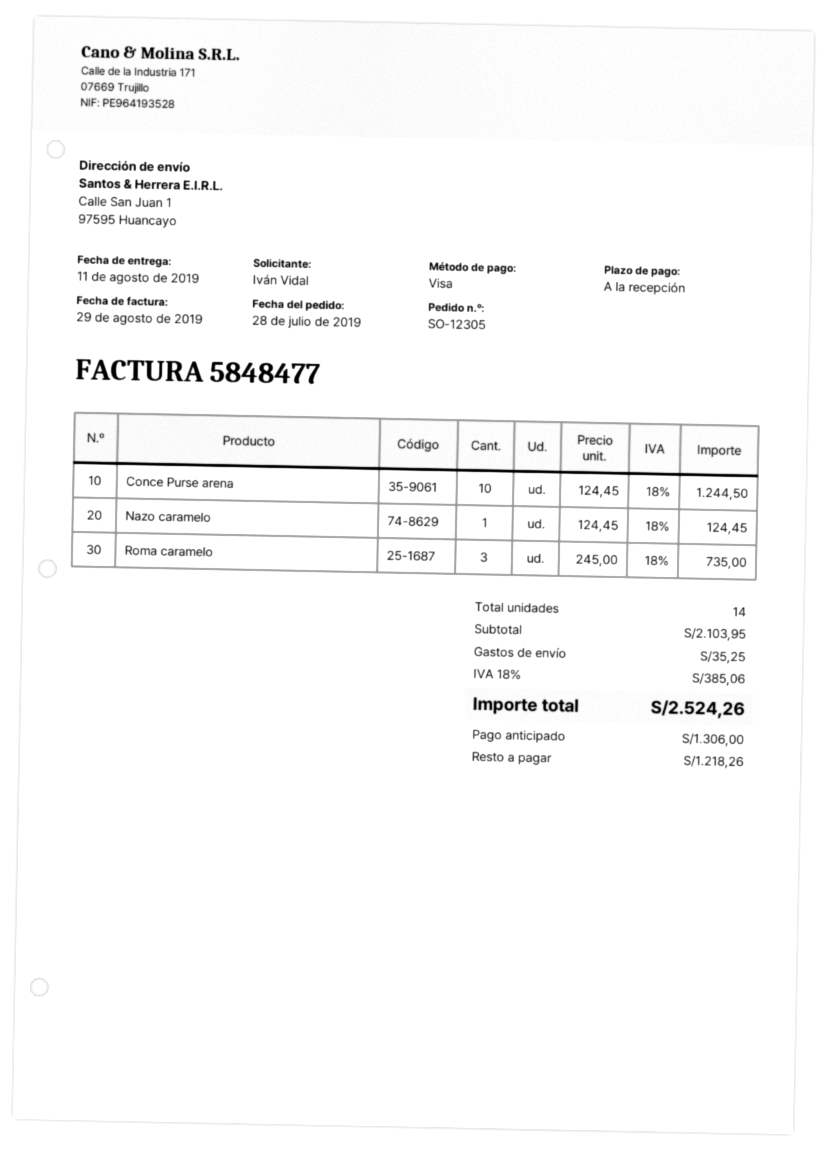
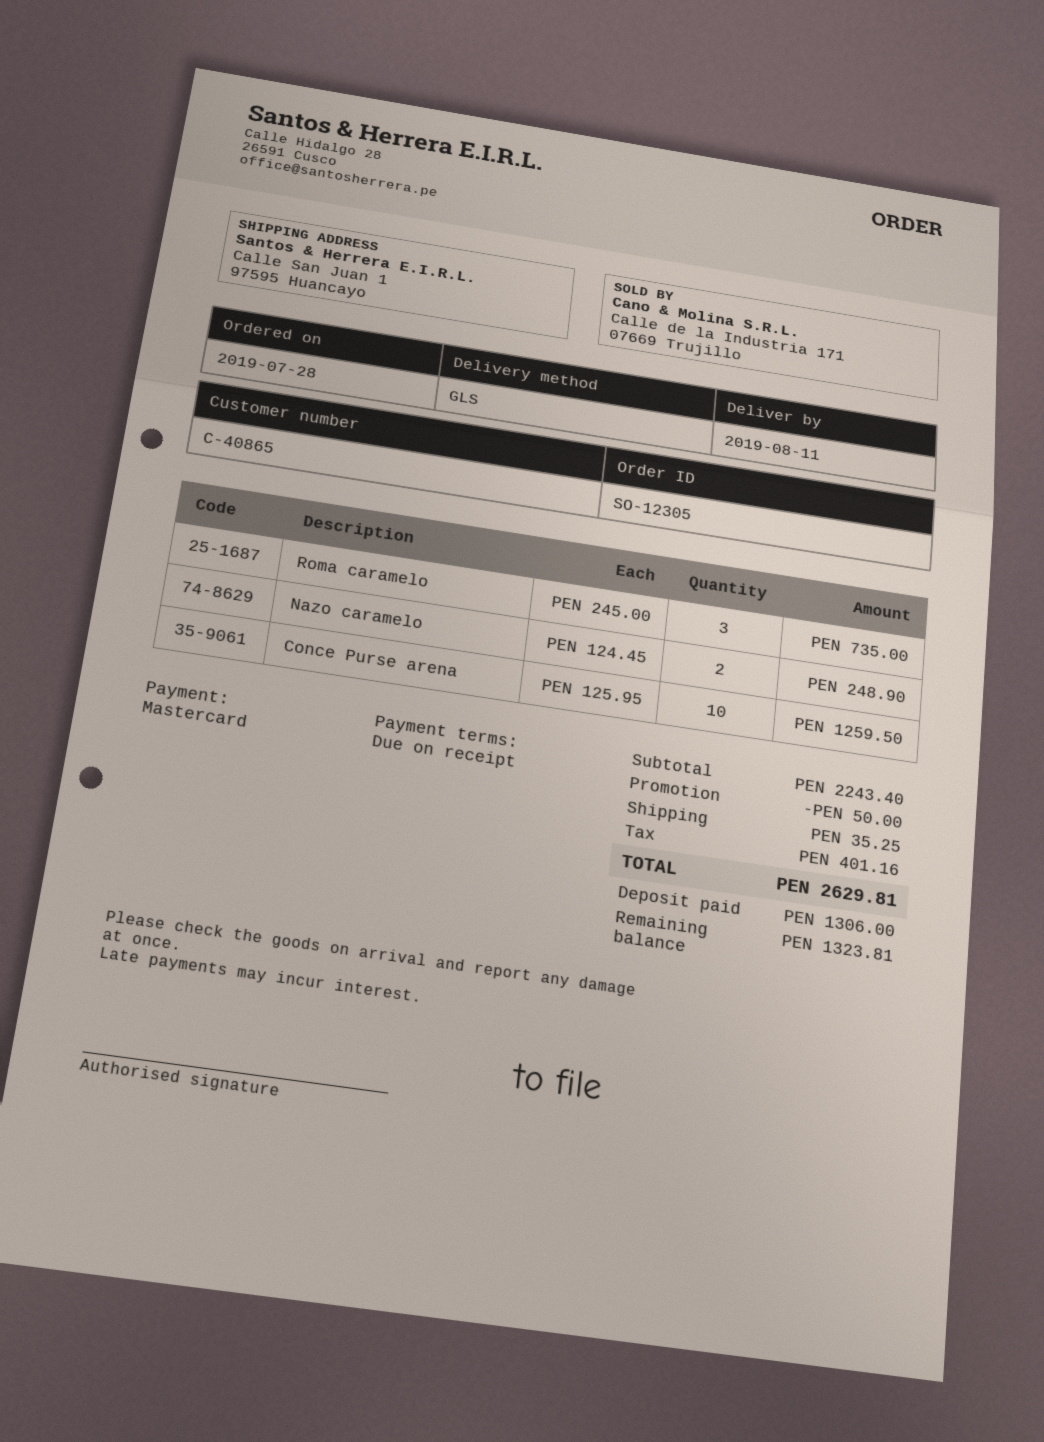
payment method: Visa -> Mastercard
Conce Purse arena: 10 x 124.45 = 1244.50 -> 10 x 125.95 = 1259.50
Nazo caramelo: 1 x 124.45 = 124.45 -> 2 x 124.45 = 248.90
subtotal: 2103.95 -> 2243.40
discount: none -> 50.00
tax: 385.06 -> 401.16
total: 2524.26 -> 2629.81
balance: 1218.26 -> 1323.81

